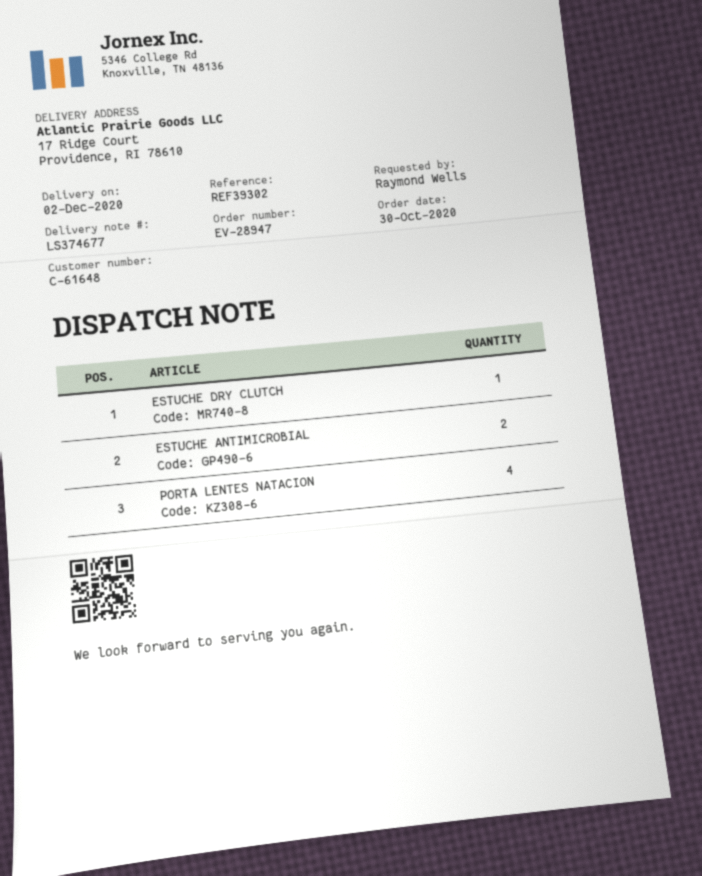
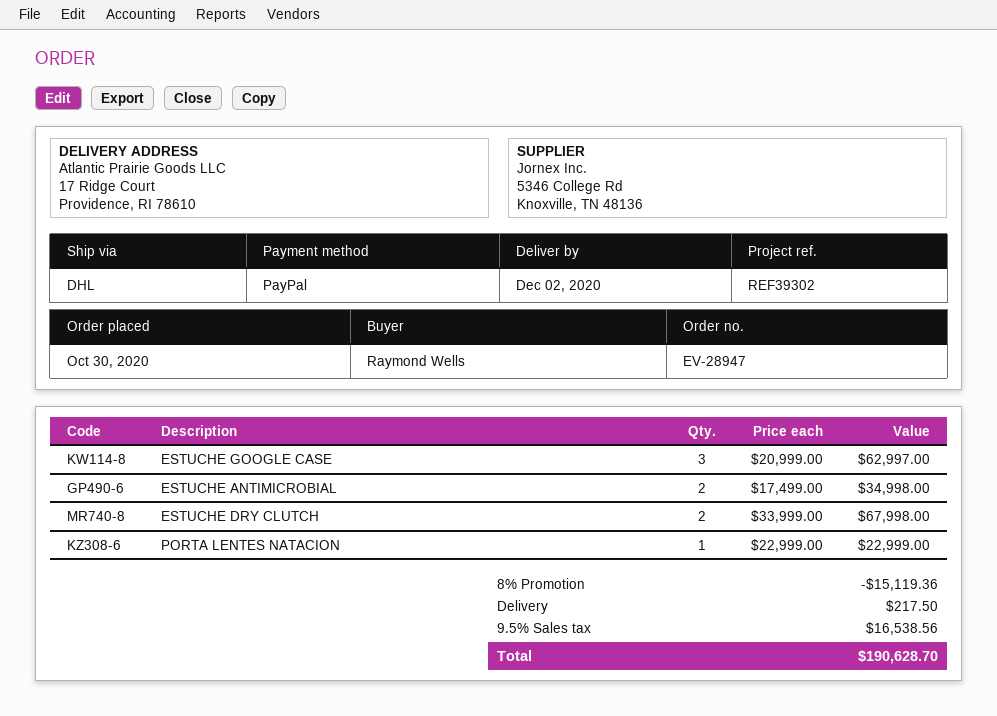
ESTUCHE DRY CLUTCH: 1 -> 2
PORTA LENTES NATACION: 4 -> 1
ESTUCHE GOOGLE CASE: none -> 3

